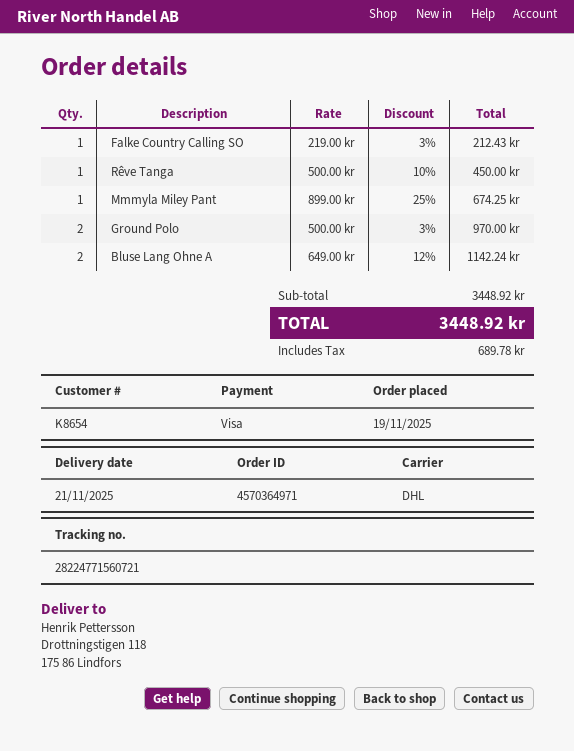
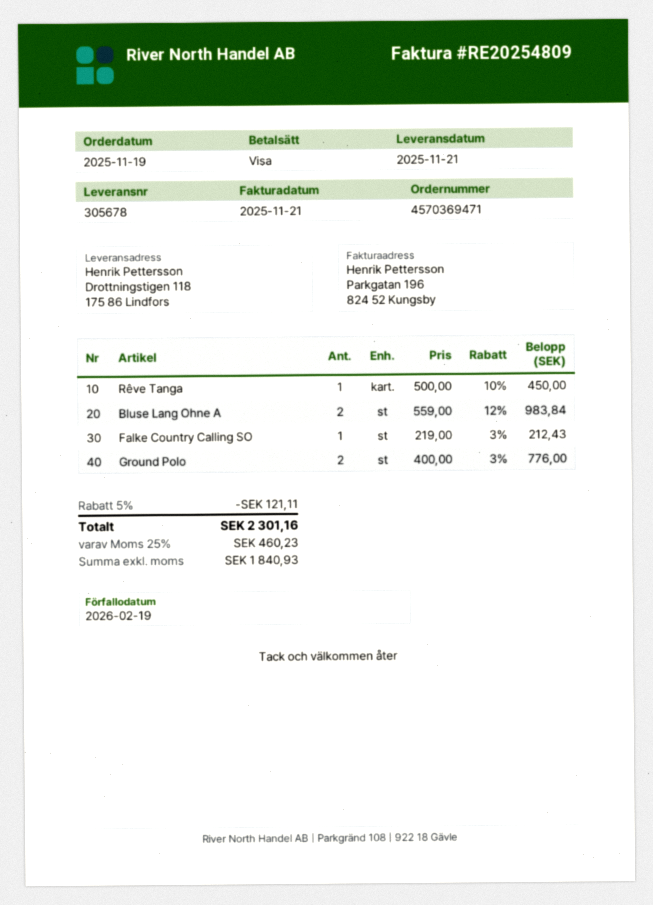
order number: 4570364971 -> 4570369471
Mmmyla Miley Pant: 1 x 899.00 - 25% = 674.25 -> none
Ground Polo: 2 x 500.00 - 3% = 970.00 -> 2 x 400.00 - 3% = 776.00
Bluse Lang Ohne A: 2 x 649.00 - 12% = 1142.24 -> 2 x 559.00 - 12% = 983.84
discount: none -> 5% = 121.11
tax: 689.78 -> 460.23
total: 3448.92 -> 2301.16

